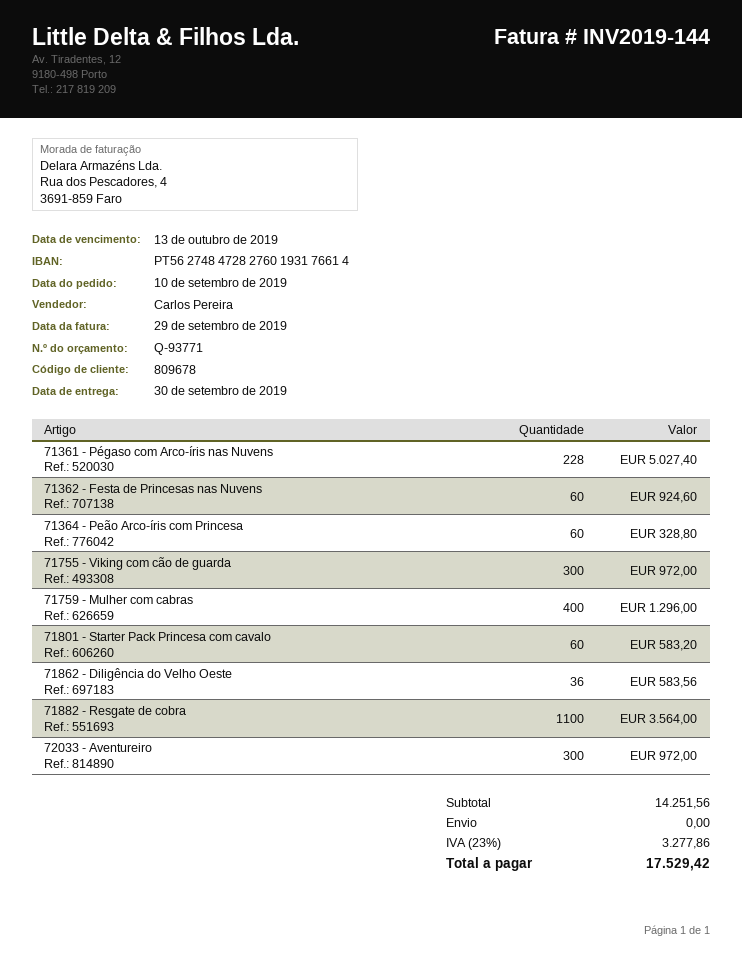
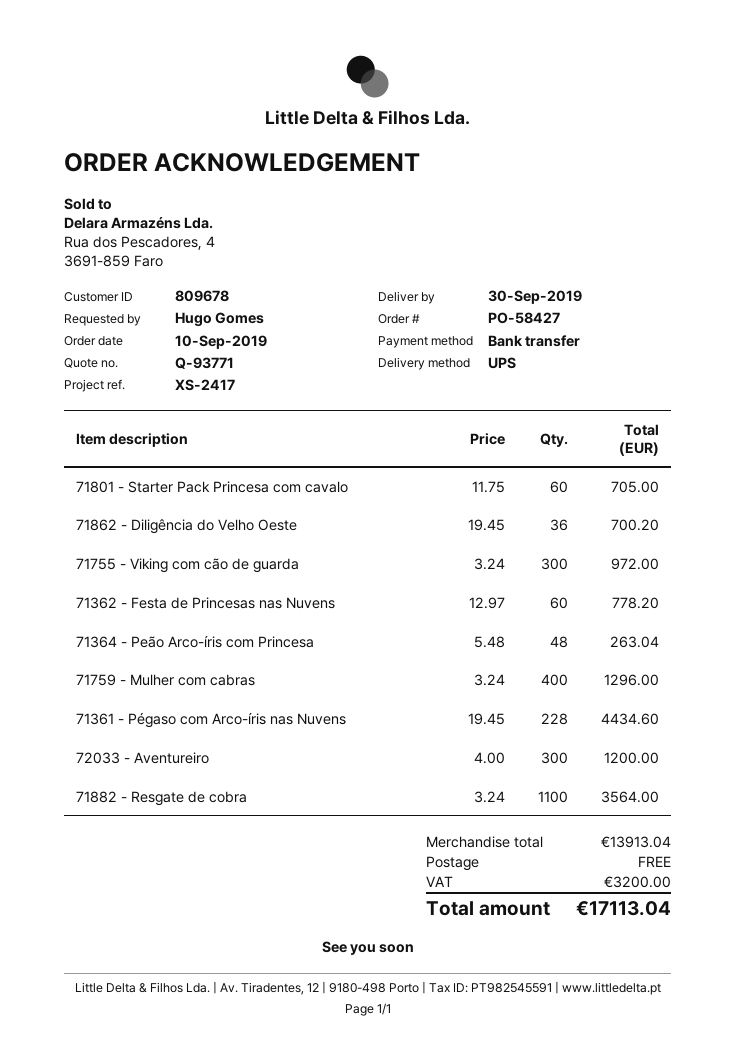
71361 - Pégaso com Arco-íris nas Nuvens: 228 for 5027.40 -> 228 for 4434.60
71362 - Festa de Princesas nas Nuvens: 60 for 924.60 -> 60 for 778.20
71364 - Peão Arco-íris com Princesa: 60 for 328.80 -> 48 for 263.04
71801 - Starter Pack Princesa com cavalo: 60 for 583.20 -> 60 for 705.00
71862 - Diligência do Velho Oeste: 36 for 583.56 -> 36 for 700.20
72033 - Aventureiro: 300 for 972.00 -> 300 for 1200.00
subtotal: 14251.56 -> 13913.04
tax: 3277.86 -> 3200.00
total: 17529.42 -> 17113.04

